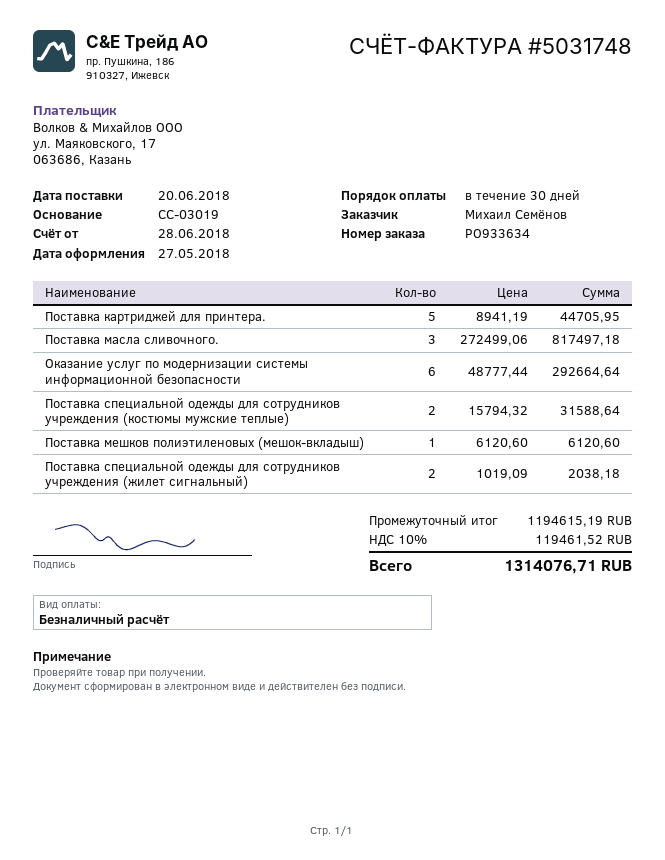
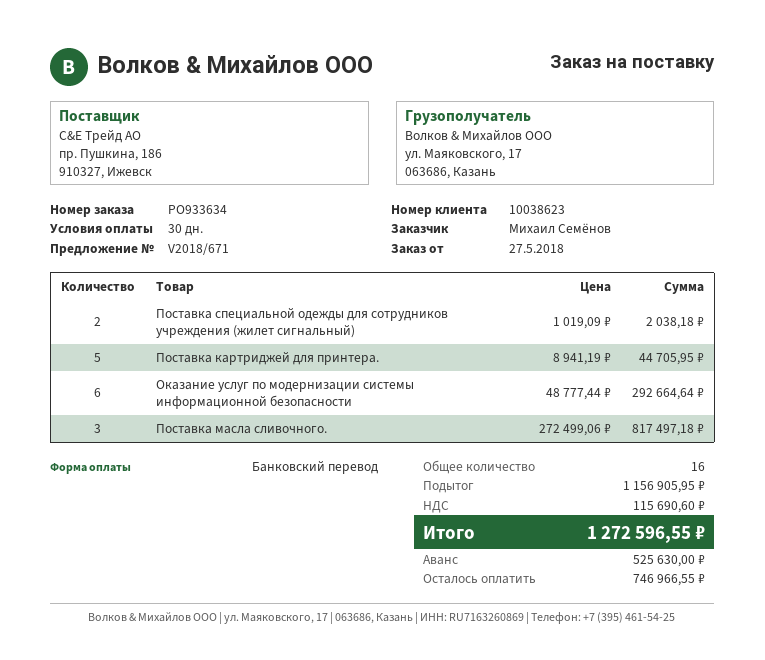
Поставка специальной одежды для сотрудников учреждения (костюмы мужские теплые): 2 x 15794.32 = 31588.64 -> none
Поставка мешков полиэтиленовых (мешок-вкладыш): 1 x 6120.60 = 6120.60 -> none
subtotal: 1194615.19 -> 1156905.95
tax: 119461.52 -> 115690.60
total: 1314076.71 -> 1272596.55

